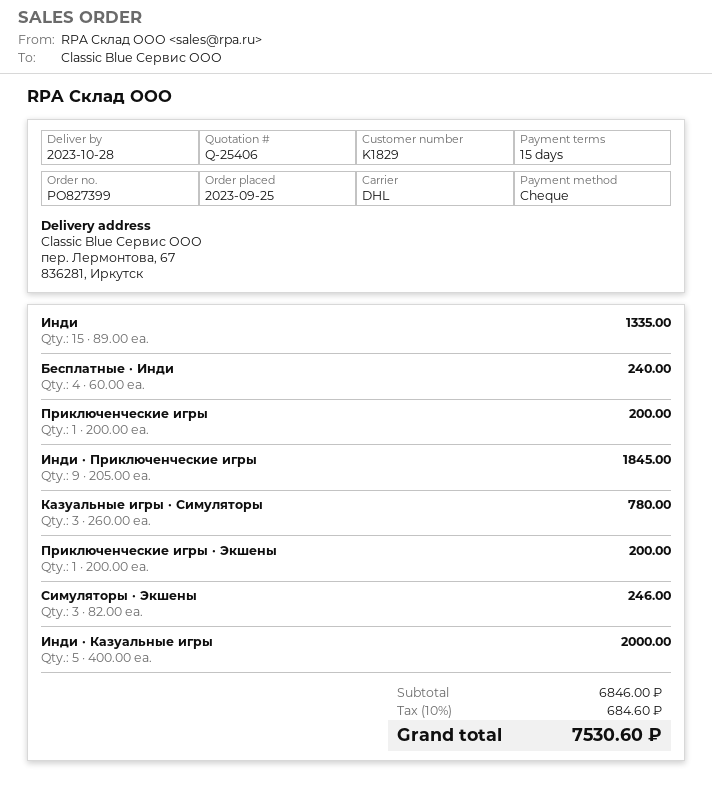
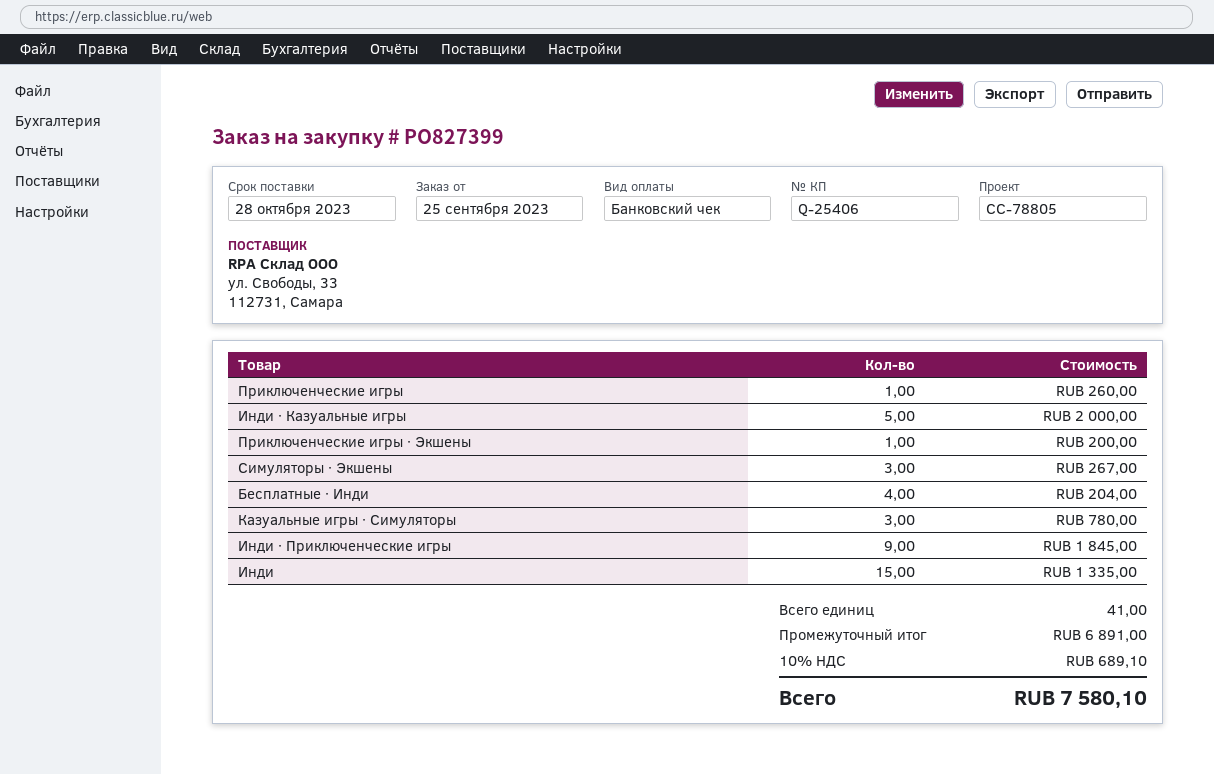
Бесплатные · Инди: 4 for 240.00 -> 4 for 204.00
Приключенческие игры: 1 for 200.00 -> 1 for 260.00
Симуляторы · Экшены: 3 for 246.00 -> 3 for 267.00
subtotal: 6846.00 -> 6891.00
tax: 10% = 684.60 -> 10% = 689.10
total: 7530.60 -> 7580.10

